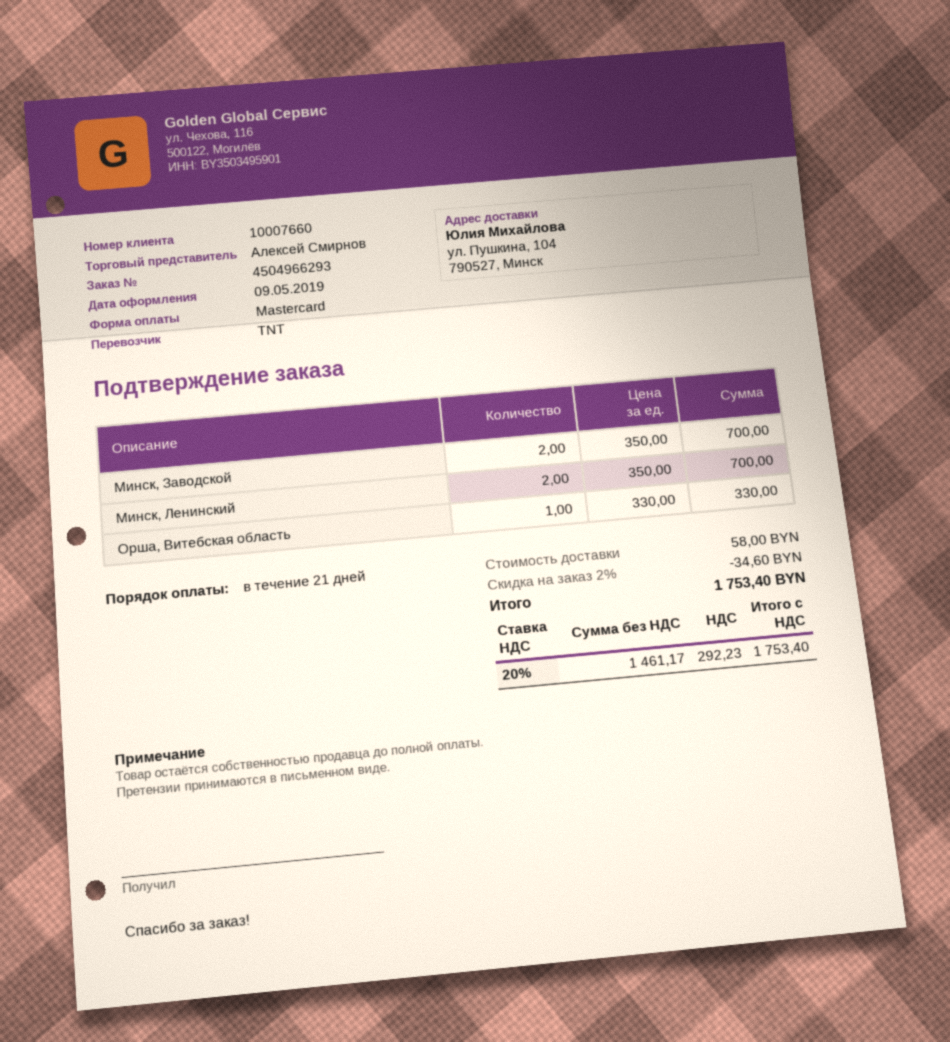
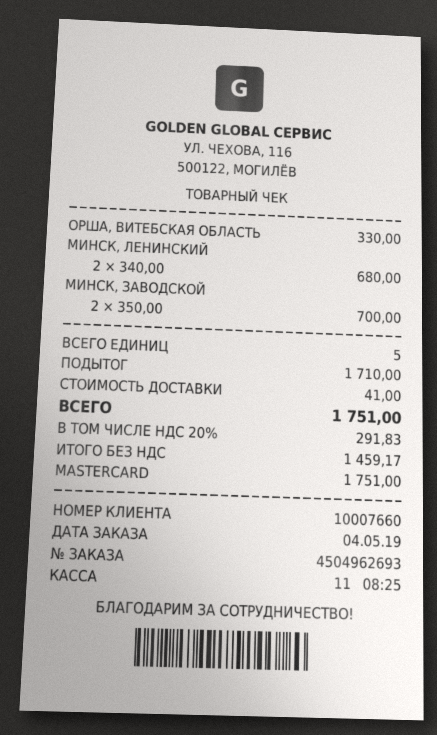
order number: 4504966293 -> 4504962693
order date: 2019-05-09 -> 2019-05-04
Минск, Ленинский: 2 x 350.00 = 700.00 -> 2 x 340.00 = 680.00
discount: 2% = 34.60 -> none
shipping: 58.00 -> 41.00
net: 1461.17 -> 1459.17
tax: 20% = 292.23 -> 20% = 291.83
total: 1753.40 -> 1751.00

